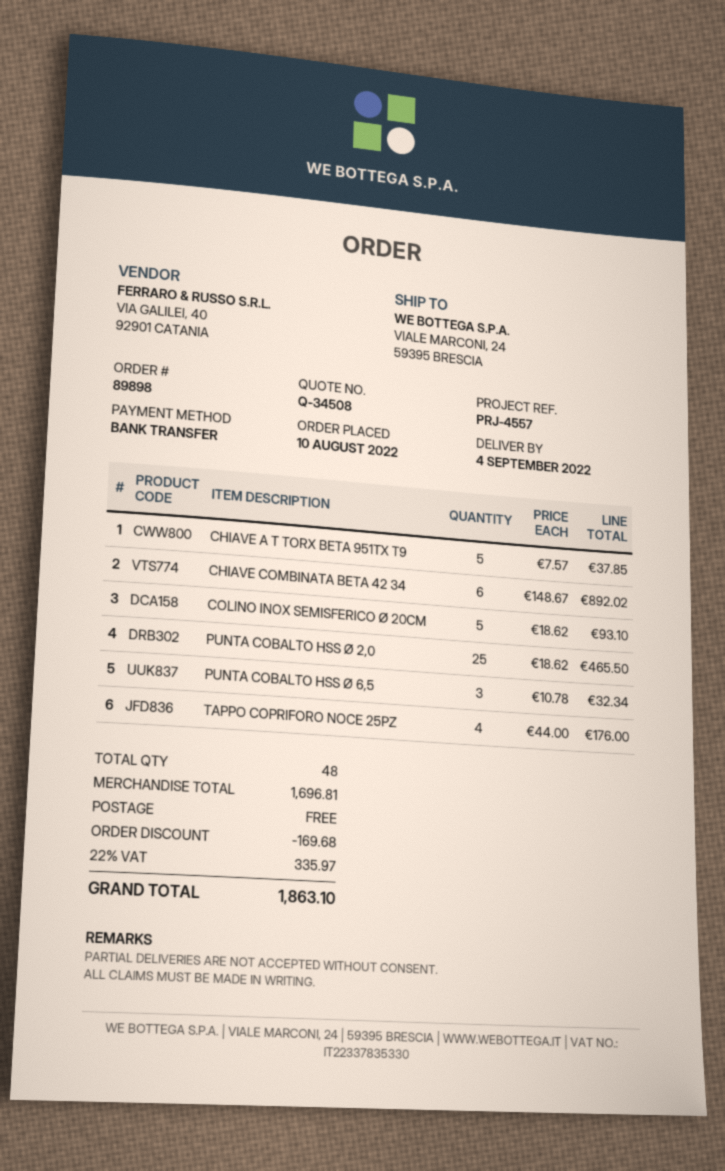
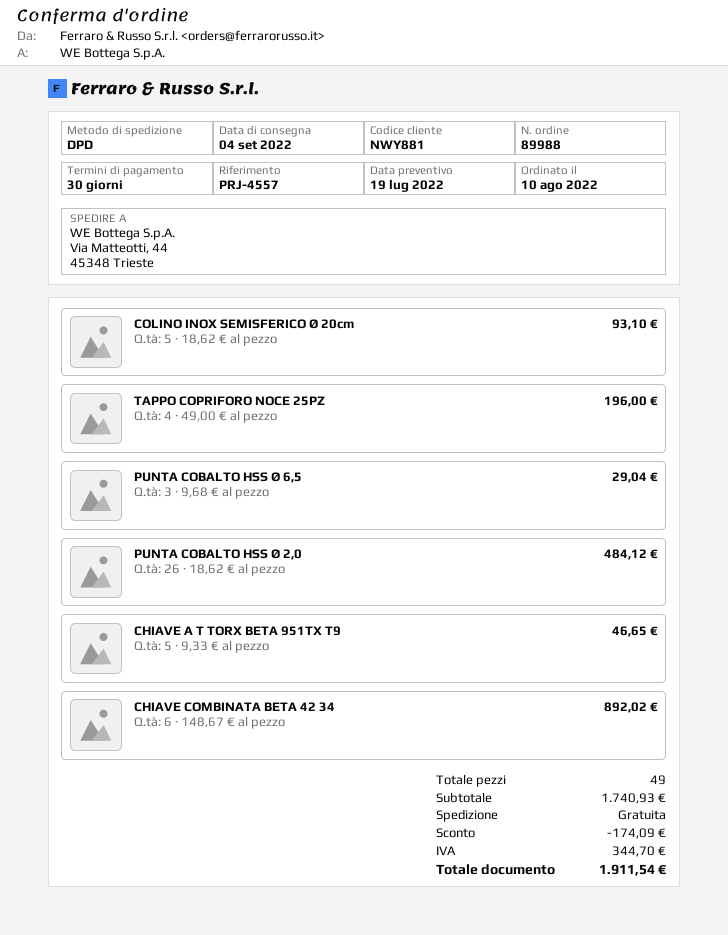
order number: 89898 -> 89988
ship to: VIALE MARCONI, 24, 59395 BRESCIA -> Via Matteotti, 44, 45348 Trieste
CHIAVE A T TORX BETA 951TX T9: 5 x 7.57 = 37.85 -> 5 x 9.33 = 46.65
PUNTA COBALTO HSS Ø 2,0: 25 x 18.62 = 465.50 -> 26 x 18.62 = 484.12
PUNTA COBALTO HSS Ø 6,5: 3 x 10.78 = 32.34 -> 3 x 9.68 = 29.04
TAPPO COPRIFORO NOCE 25PZ: 4 x 44.00 = 176.00 -> 4 x 49.00 = 196.00
total quantity: 48 -> 49
subtotal: 1696.81 -> 1740.93
discount: 169.68 -> 174.09
tax: 335.97 -> 344.70
total: 1863.10 -> 1911.54

